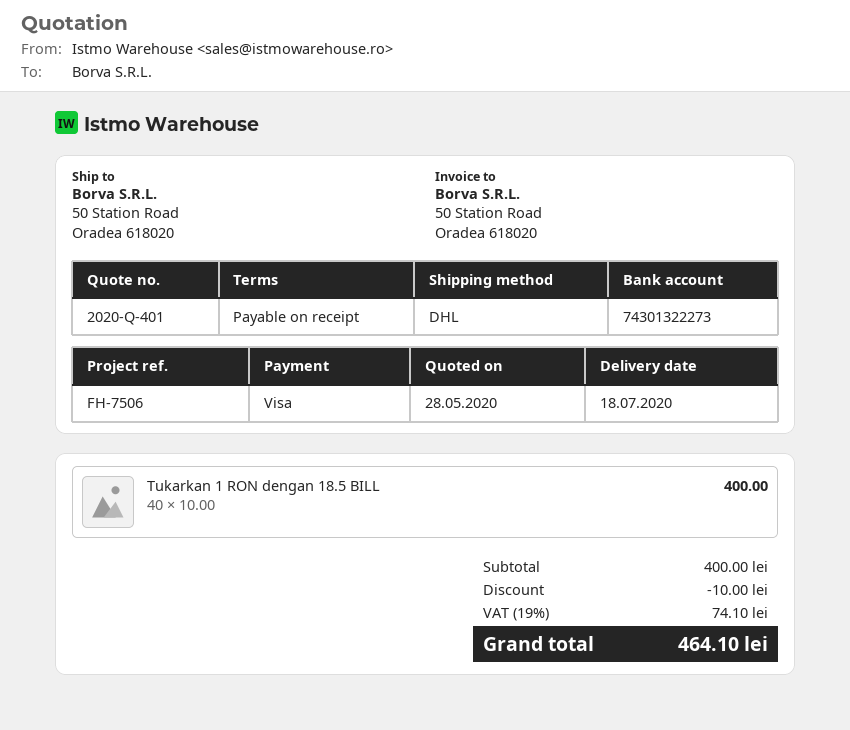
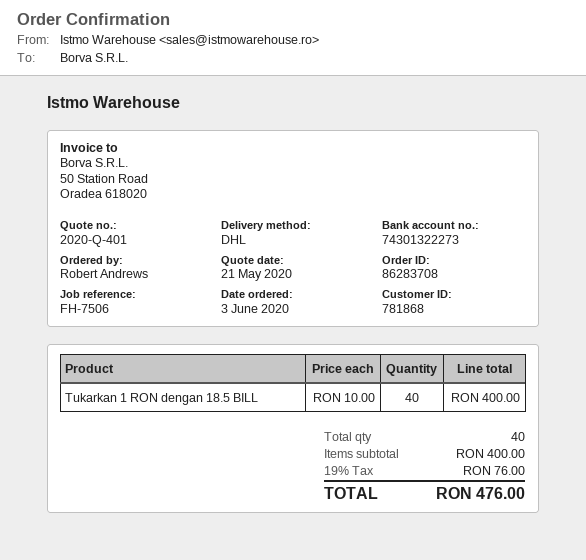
quote date: 2020-05-28 -> 2020-05-21
discount: 10.00 -> none
tax: 19% = 74.10 -> 19% = 76.00
total: 464.10 -> 476.00

